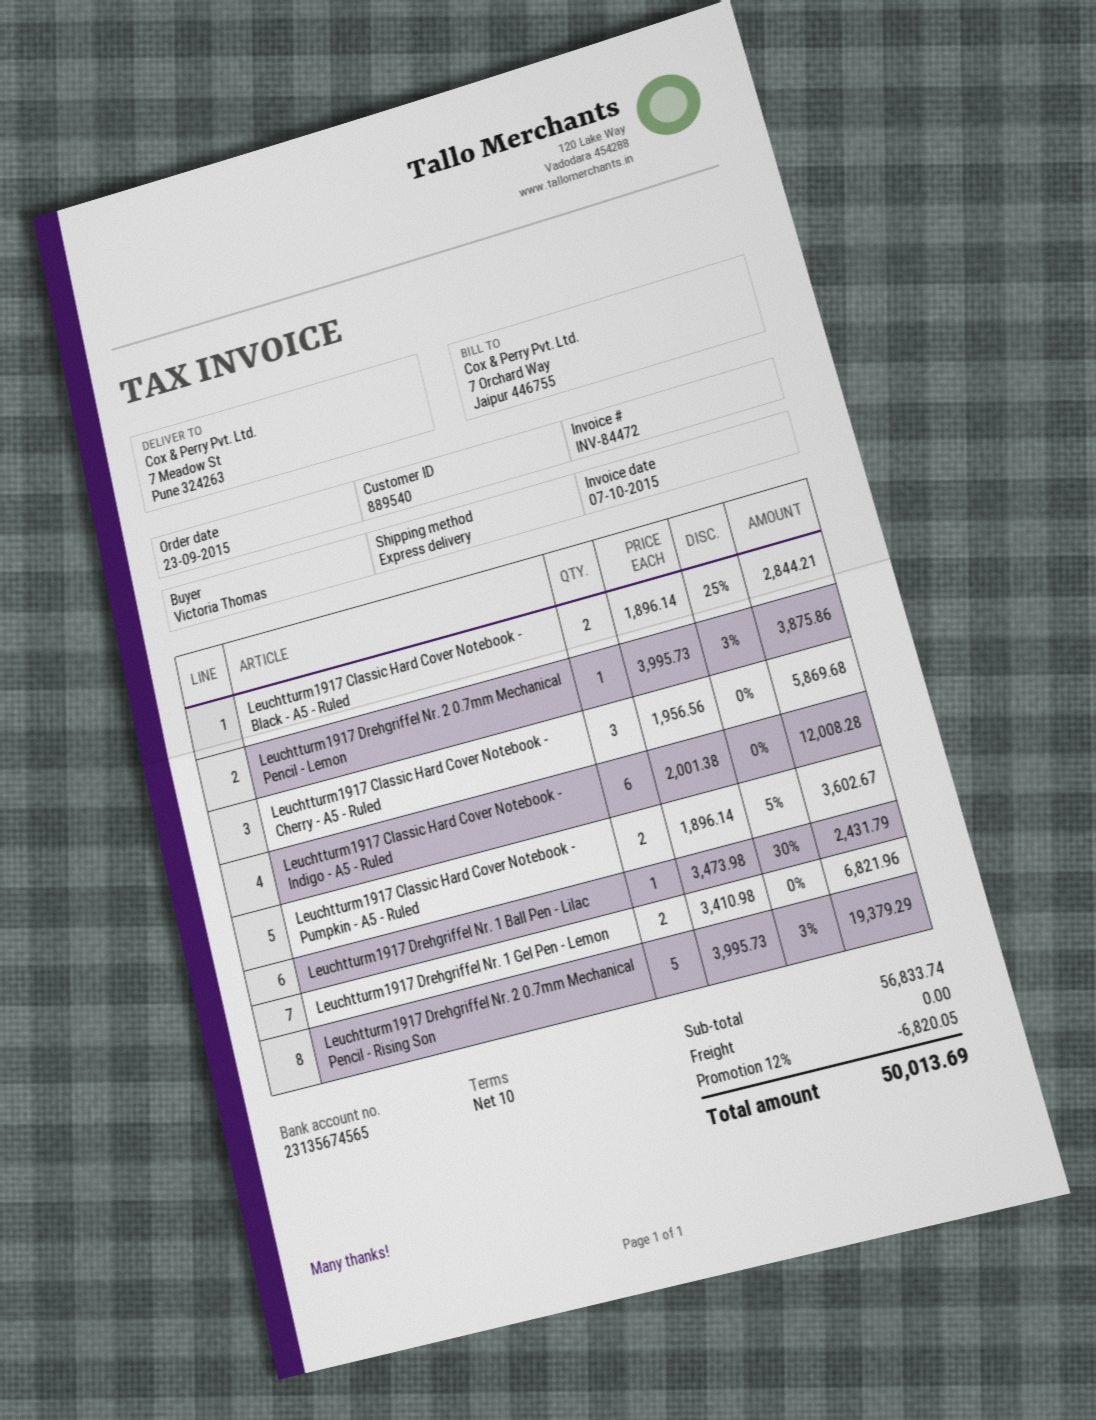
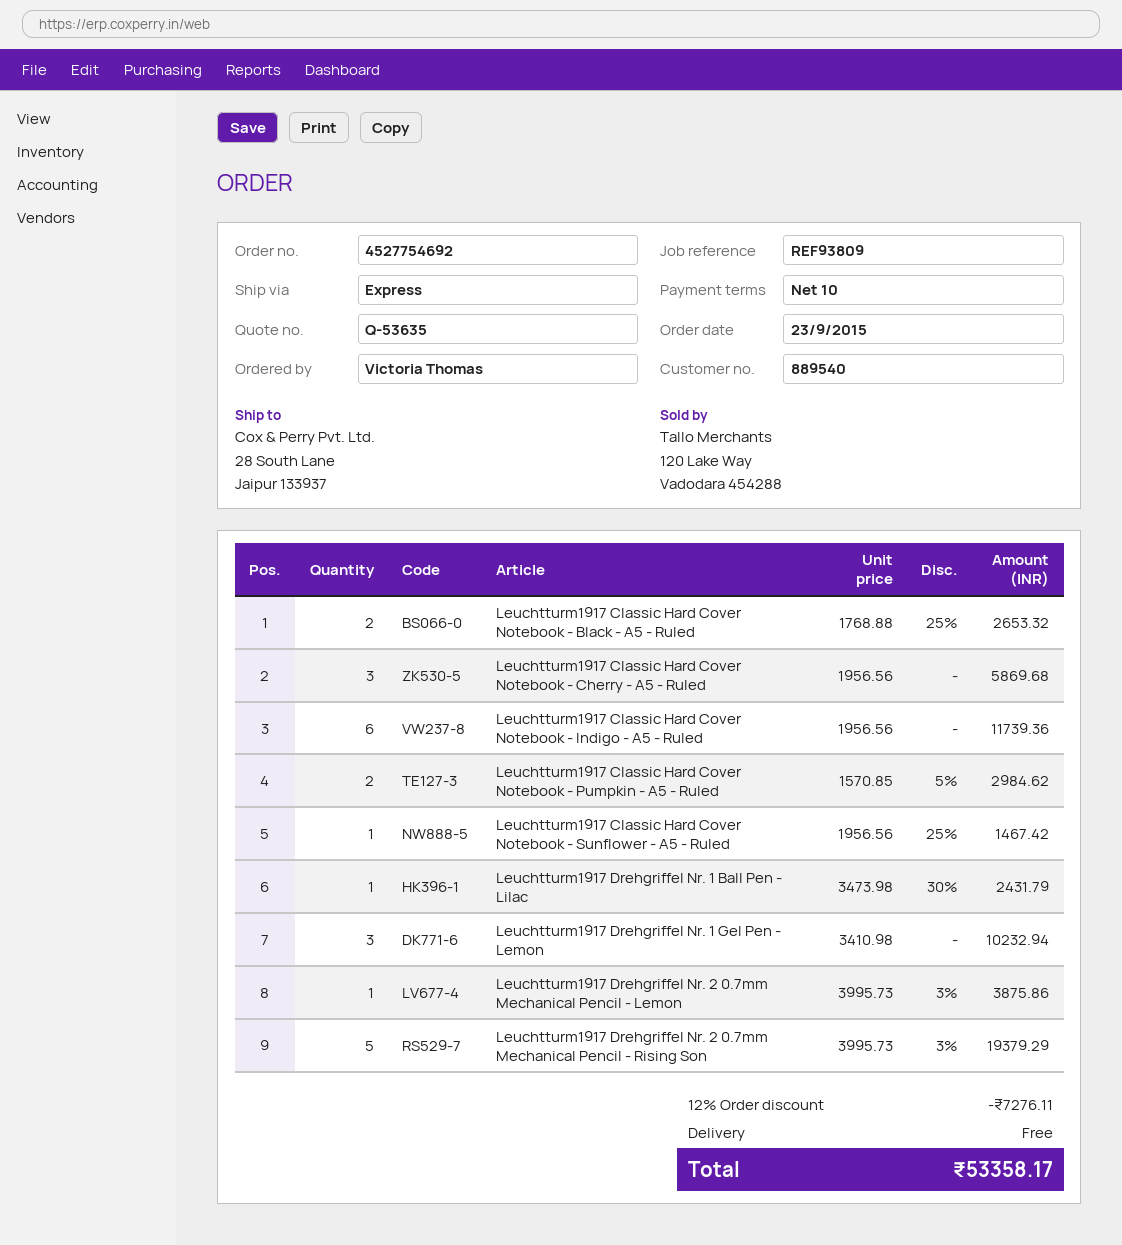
ship to: 7 Meadow St, Pune 324263 -> 28 South Lane, Jaipur 133937
Leuchtturm1917 Classic Hard Cover Notebook - Black - A5 - Ruled: 2 x 1896.14 - 25% = 2844.21 -> 2 x 1768.88 - 25% = 2653.32
Leuchtturm1917 Classic Hard Cover Notebook - Indigo - A5 - Ruled: 6 x 2001.38 = 12008.28 -> 6 x 1956.56 = 11739.36
Leuchtturm1917 Classic Hard Cover Notebook - Pumpkin - A5 - Ruled: 2 x 1896.14 - 5% = 3602.67 -> 2 x 1570.85 - 5% = 2984.62
Leuchtturm1917 Drehgriffel Nr. 1 Gel Pen - Lemon: 2 x 3410.98 = 6821.96 -> 3 x 3410.98 = 10232.94
Leuchtturm1917 Classic Hard Cover Notebook - Sunflower - A5 - Ruled: none -> 1 x 1956.56 - 25% = 1467.42
discount: 12% = 6820.05 -> 12% = 7276.11
total: 50013.69 -> 53358.17

